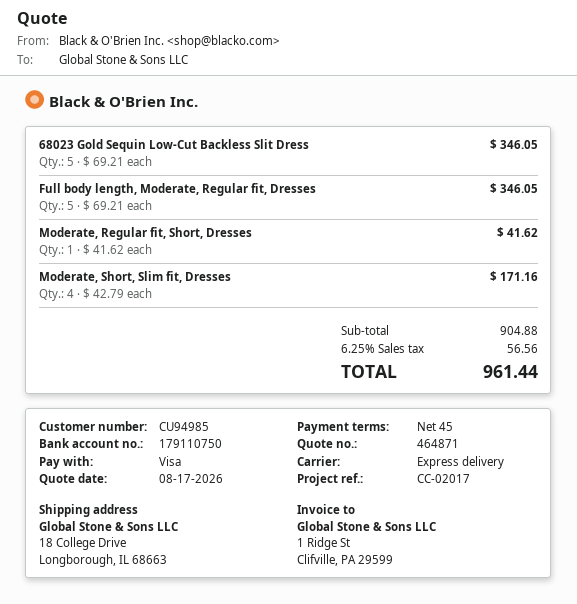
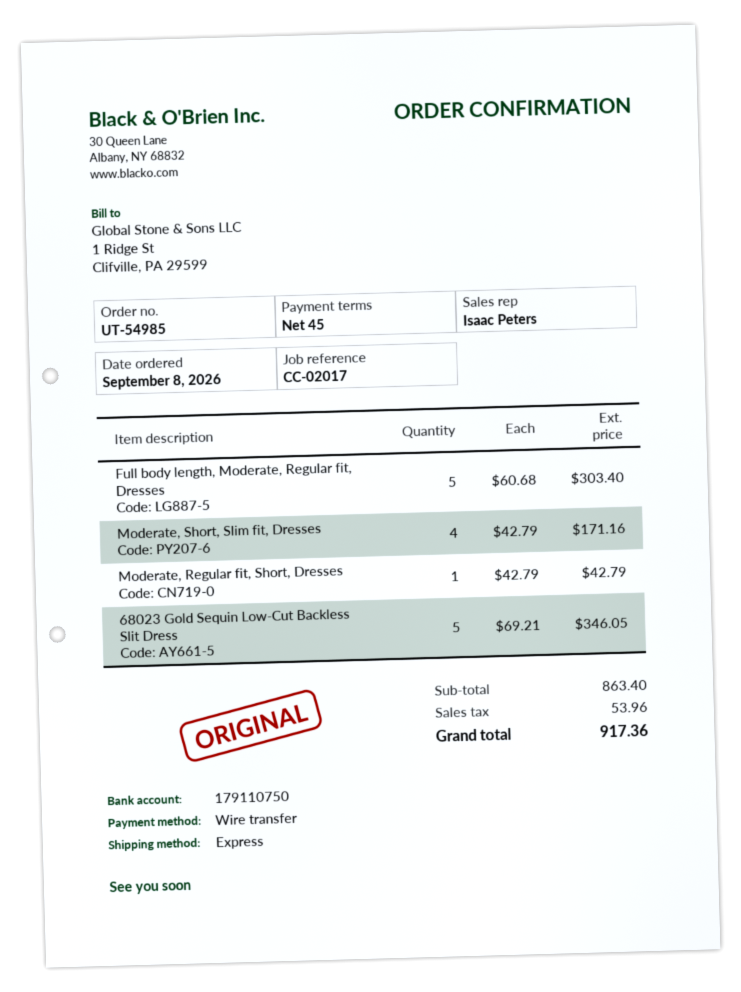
payment method: Visa -> bank transfer
Full body length, Moderate, Regular fit, Dresses: 5 x 69.21 = 346.05 -> 5 x 60.68 = 303.40
Moderate, Regular fit, Short, Dresses: 1 x 41.62 = 41.62 -> 1 x 42.79 = 42.79
subtotal: 904.88 -> 863.40
tax: 56.56 -> 53.96
total: 961.44 -> 917.36

